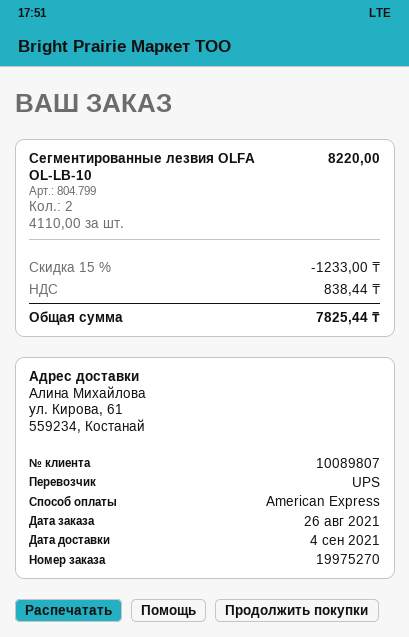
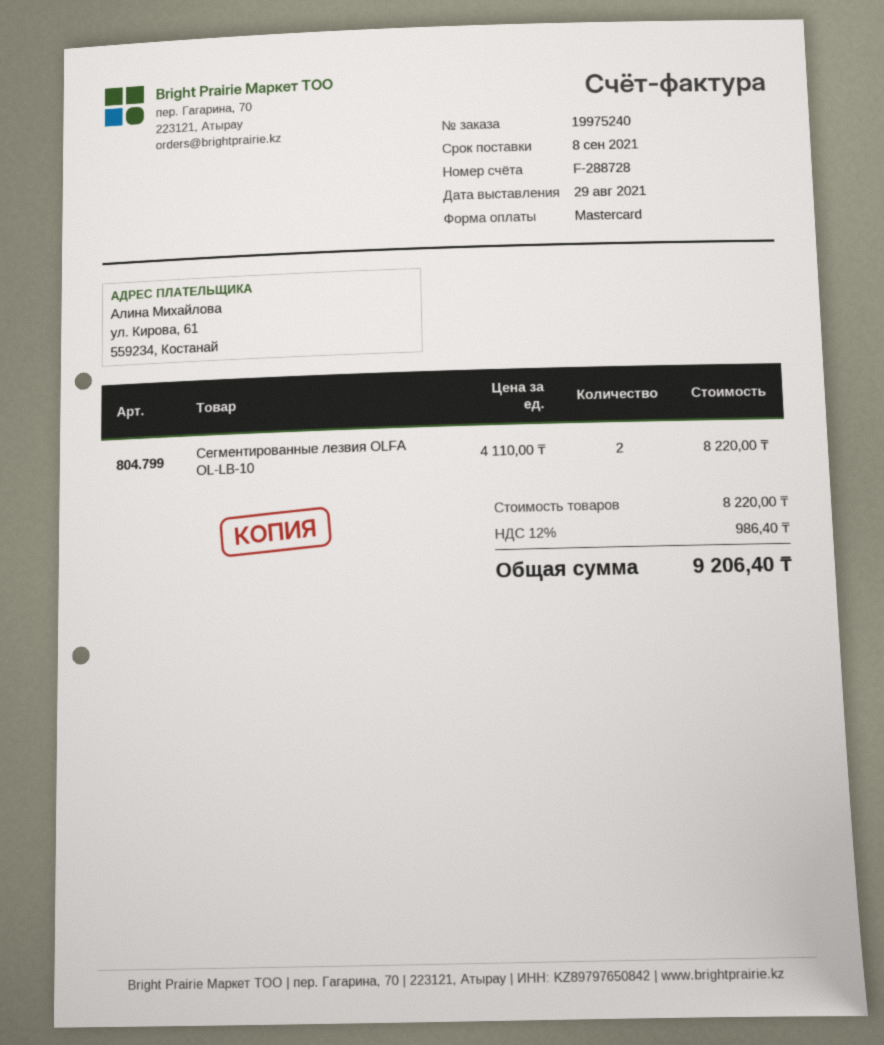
order number: 19975270 -> 19975240
delivery date: 2021-09-04 -> 2021-09-08
payment method: American Express -> Mastercard
discount: 15% = 1233.00 -> none
tax: 838.44 -> 986.40
total: 7825.44 -> 9206.40

